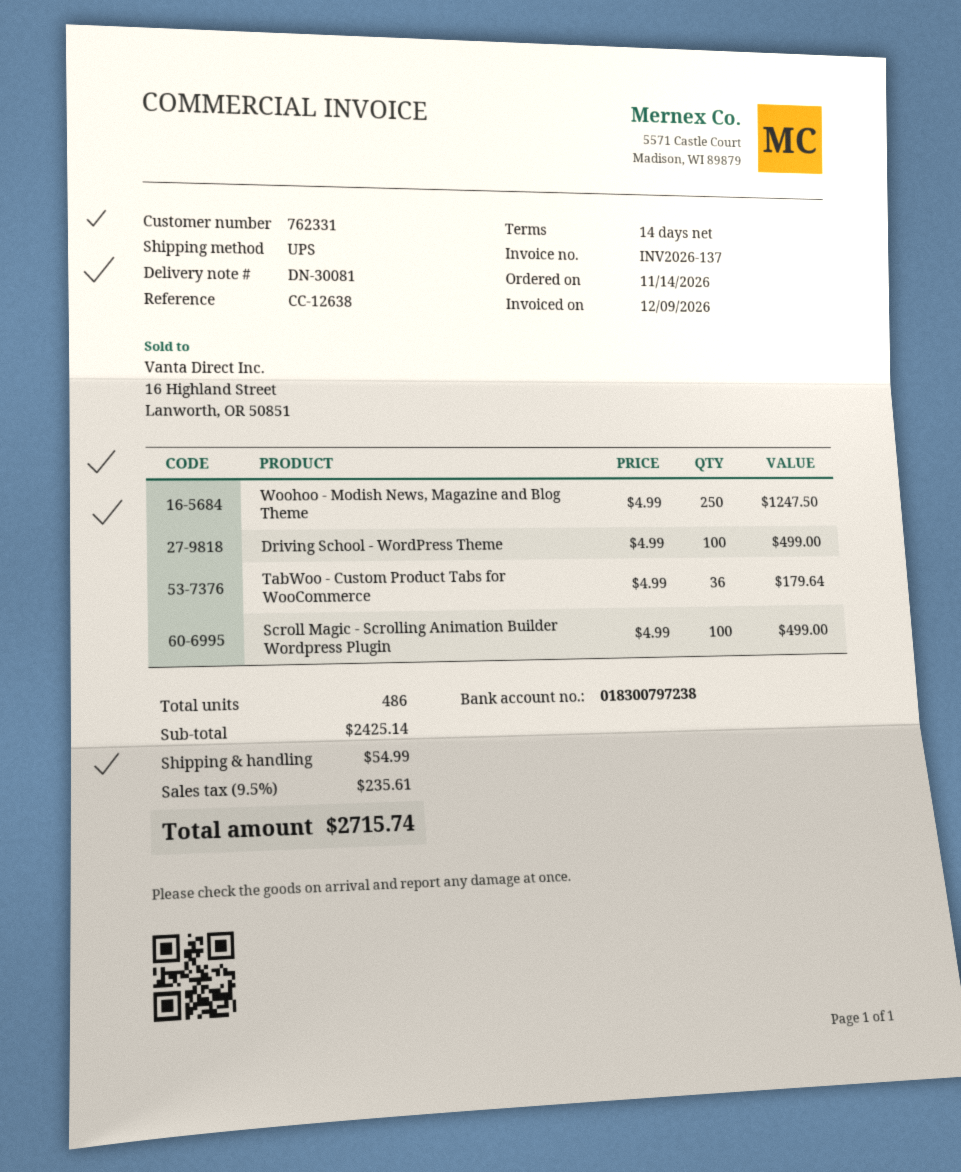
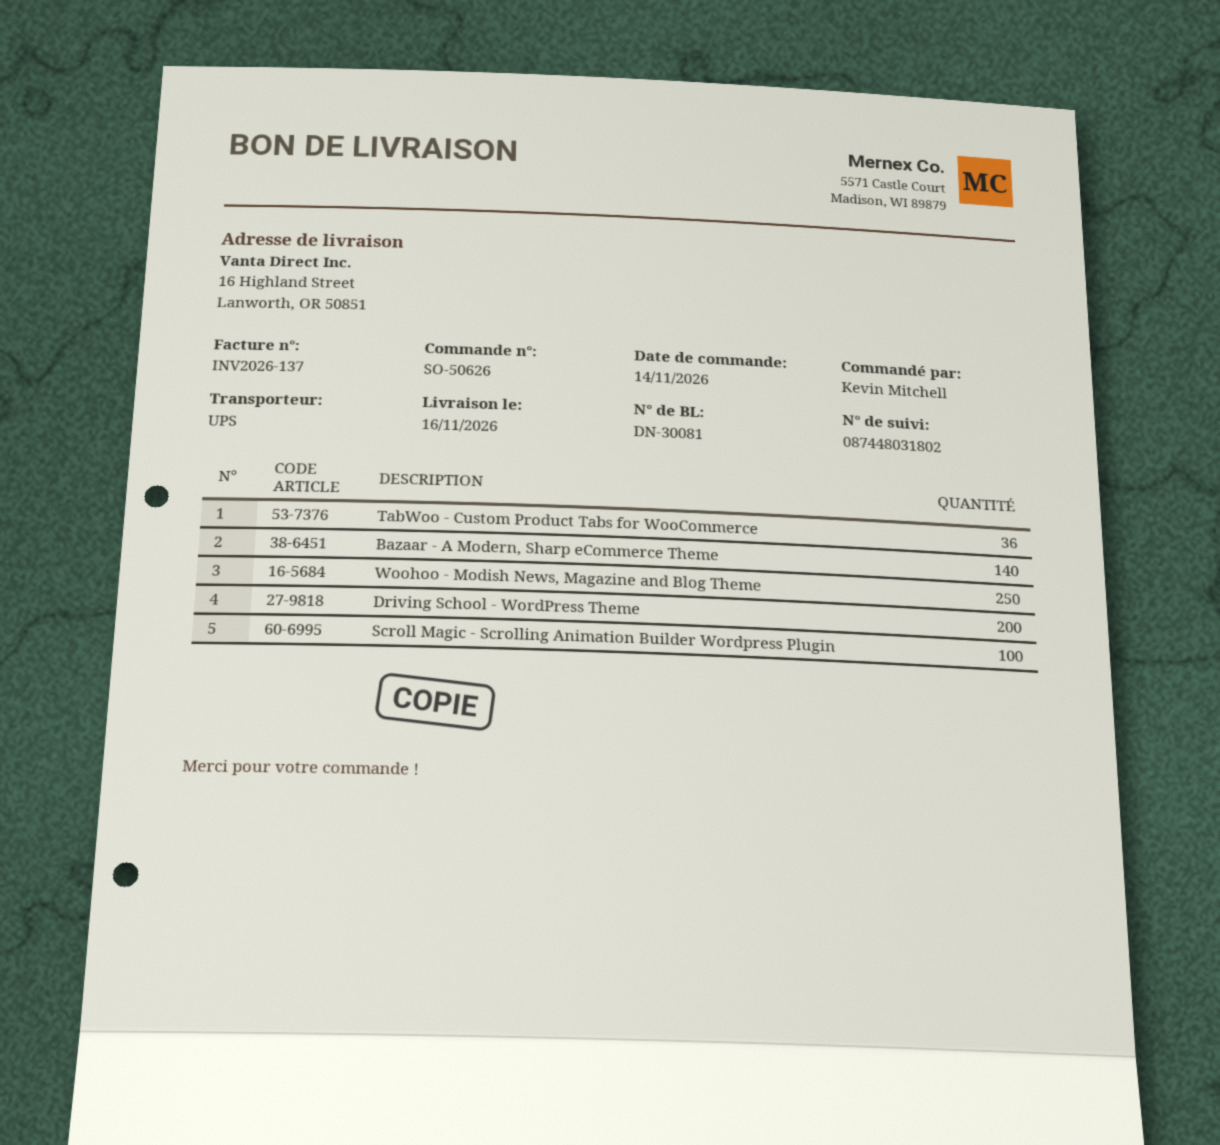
Driving School - WordPress Theme: 100 -> 200
Bazaar - A Modern, Sharp eCommerce Theme: none -> 140

